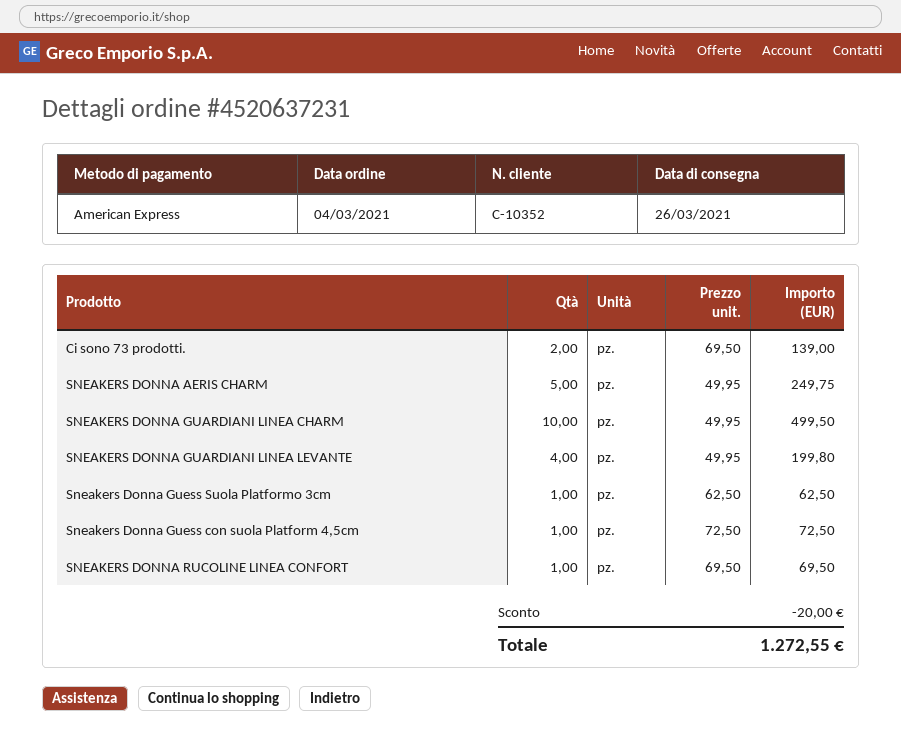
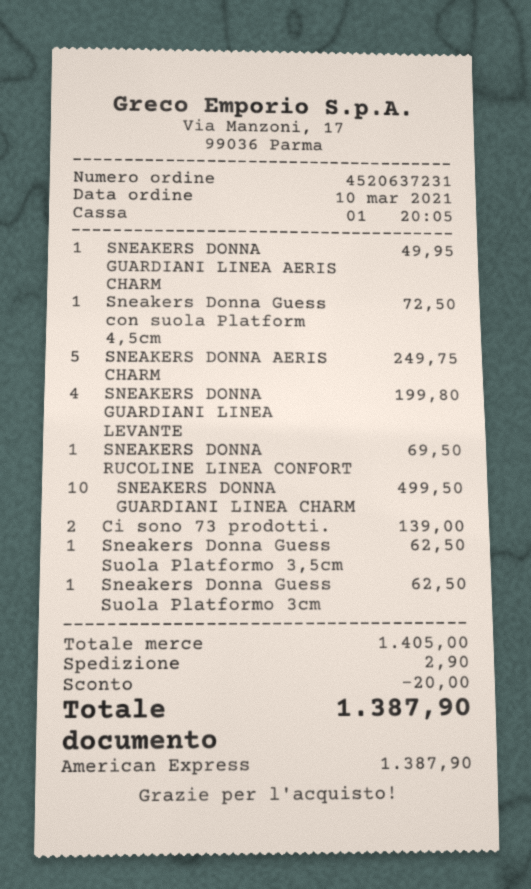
order date: 2021-03-04 -> 2021-03-10
SNEAKERS DONNA GUARDIANI LINEA AERIS CHARM: none -> 1 for 49.95
Sneakers Donna Guess Suola Platformo 3,5cm: none -> 1 for 62.50
shipping: none -> 2.90
total: 1272.55 -> 1387.90

